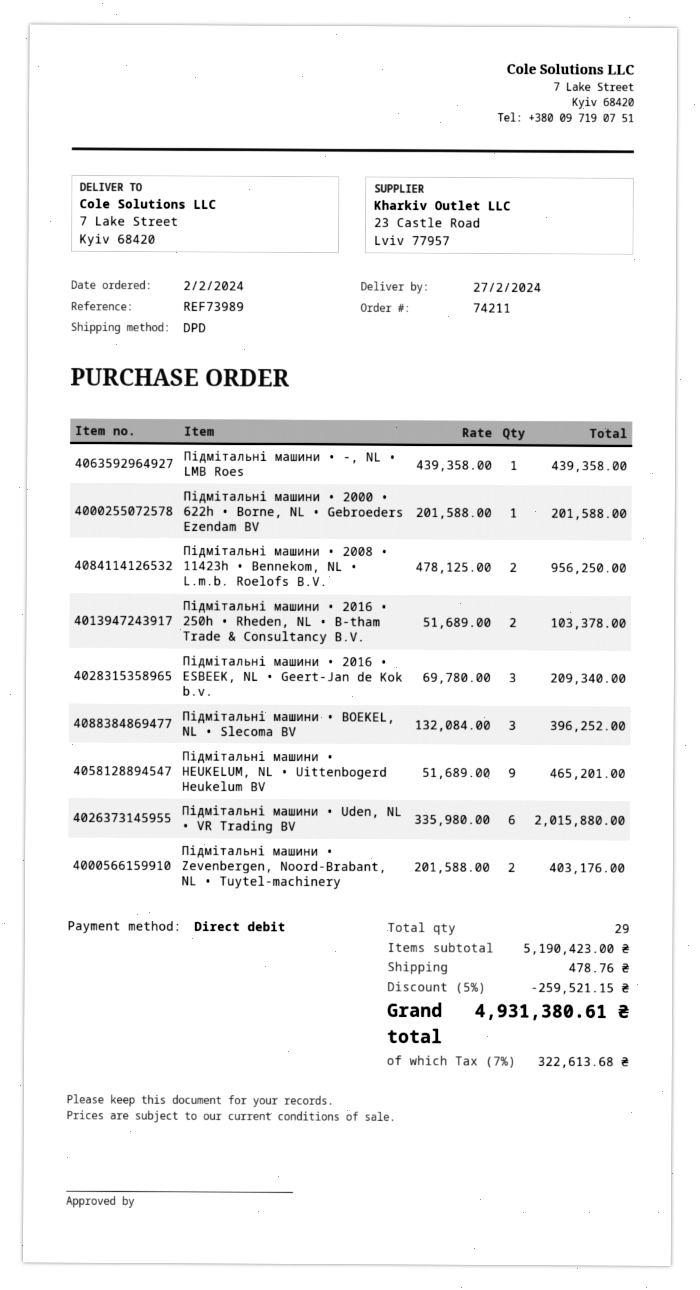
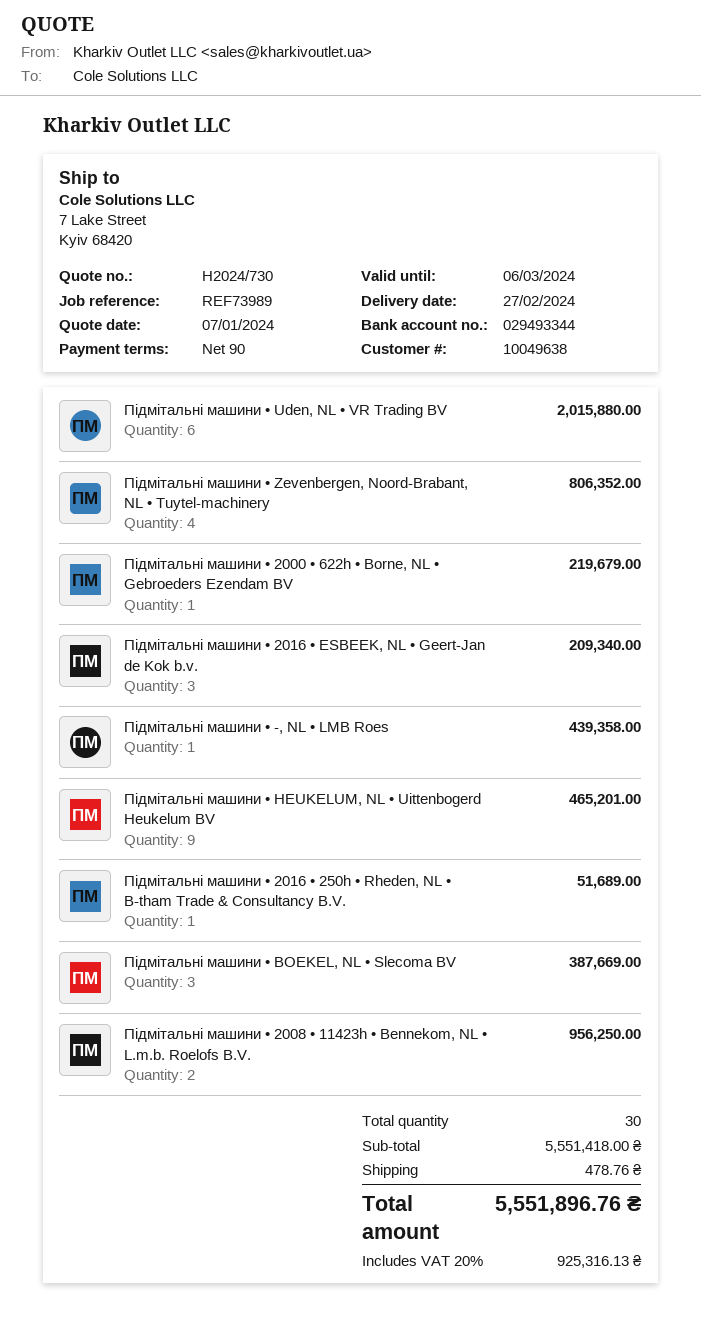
Підмітальні машини • 2000 • 622h • Borne, NL • Gebroeders Ezendam BV: 1 for 201588.00 -> 1 for 219679.00
Підмітальні машини • 2016 • 250h • Rheden, NL • B-tham Trade & Consultancy B.V.: 2 for 103378.00 -> 1 for 51689.00
Підмітальні машини • BOEKEL, NL • Slecoma BV: 3 for 396252.00 -> 3 for 387669.00
Підмітальні машини • Zevenbergen, Noord-Brabant, NL • Tuytel-machinery: 2 for 403176.00 -> 4 for 806352.00
total quantity: 29 -> 30
subtotal: 5190423.00 -> 5551418.00
discount: 5% = 259521.15 -> none
tax: 7% = 322613.68 -> 20% = 925316.13
total: 4931380.61 -> 5551896.76

